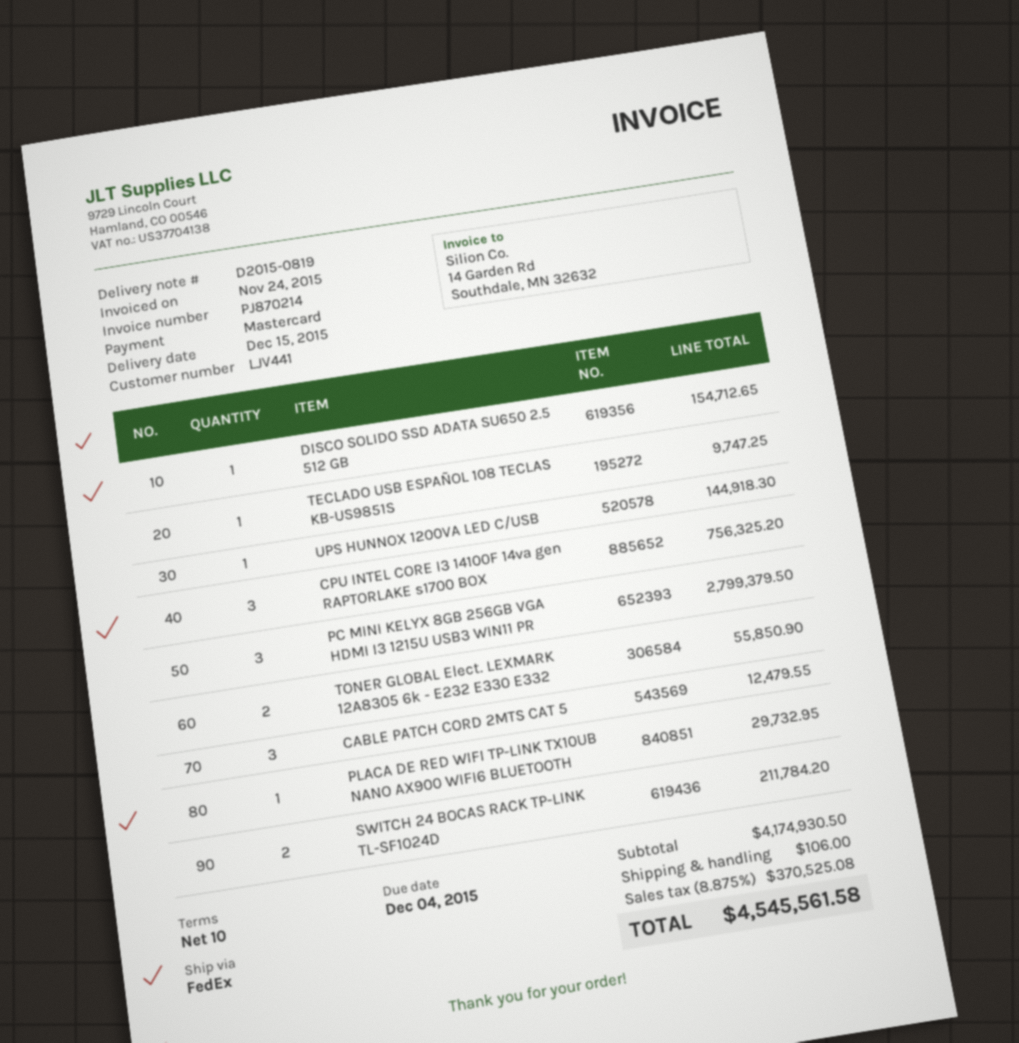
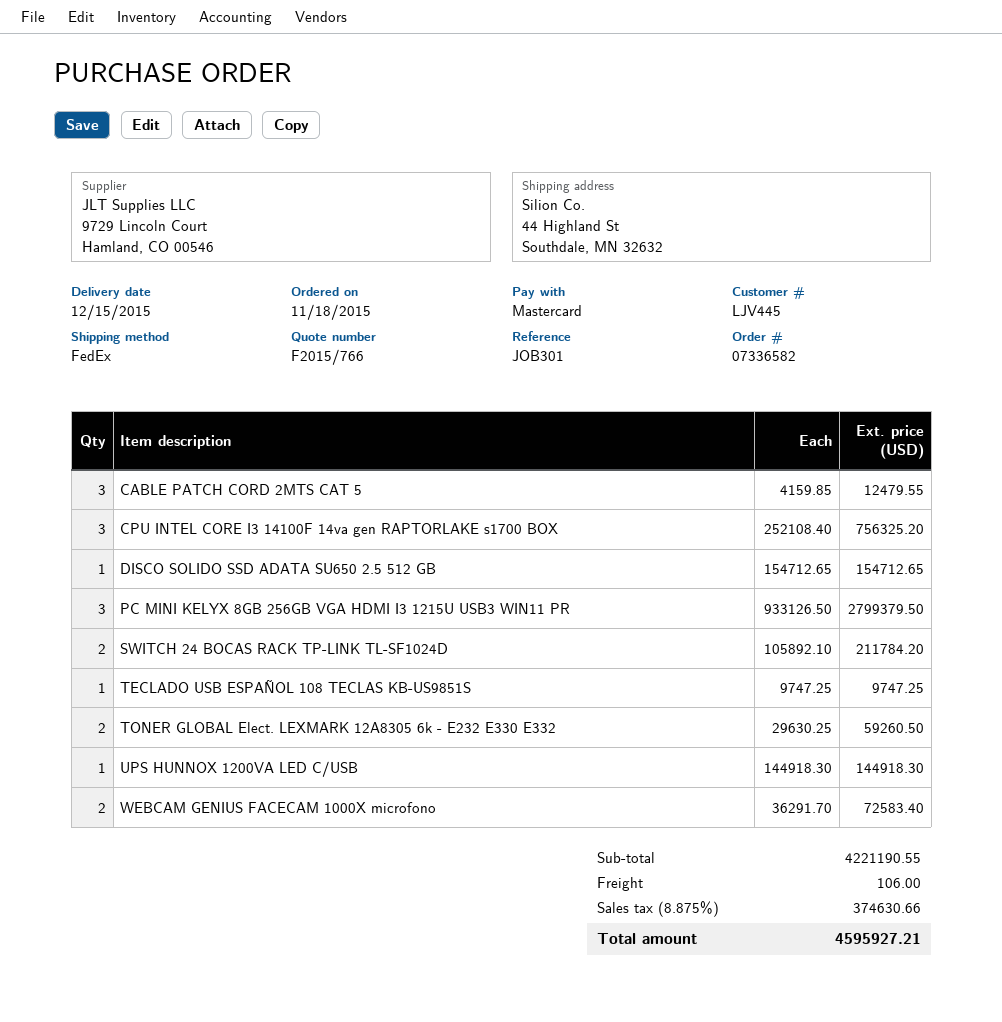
customer number: LJV441 -> LJV445
TONER GLOBAL Elect. LEXMARK 12A8305 6k - E232 E330 E332: 2 for 55850.90 -> 2 for 59260.50
PLACA DE RED WIFI TP-LINK TX10UB NANO AX900 WIFI6 BLUETOOTH: 1 for 29732.95 -> none
WEBCAM GENIUS FACECAM 1000X microfono: none -> 2 for 72583.40
subtotal: 4174930.50 -> 4221190.55
tax: 8.875% = 370525.08 -> 8.875% = 374630.66
total: 4545561.58 -> 4595927.21

